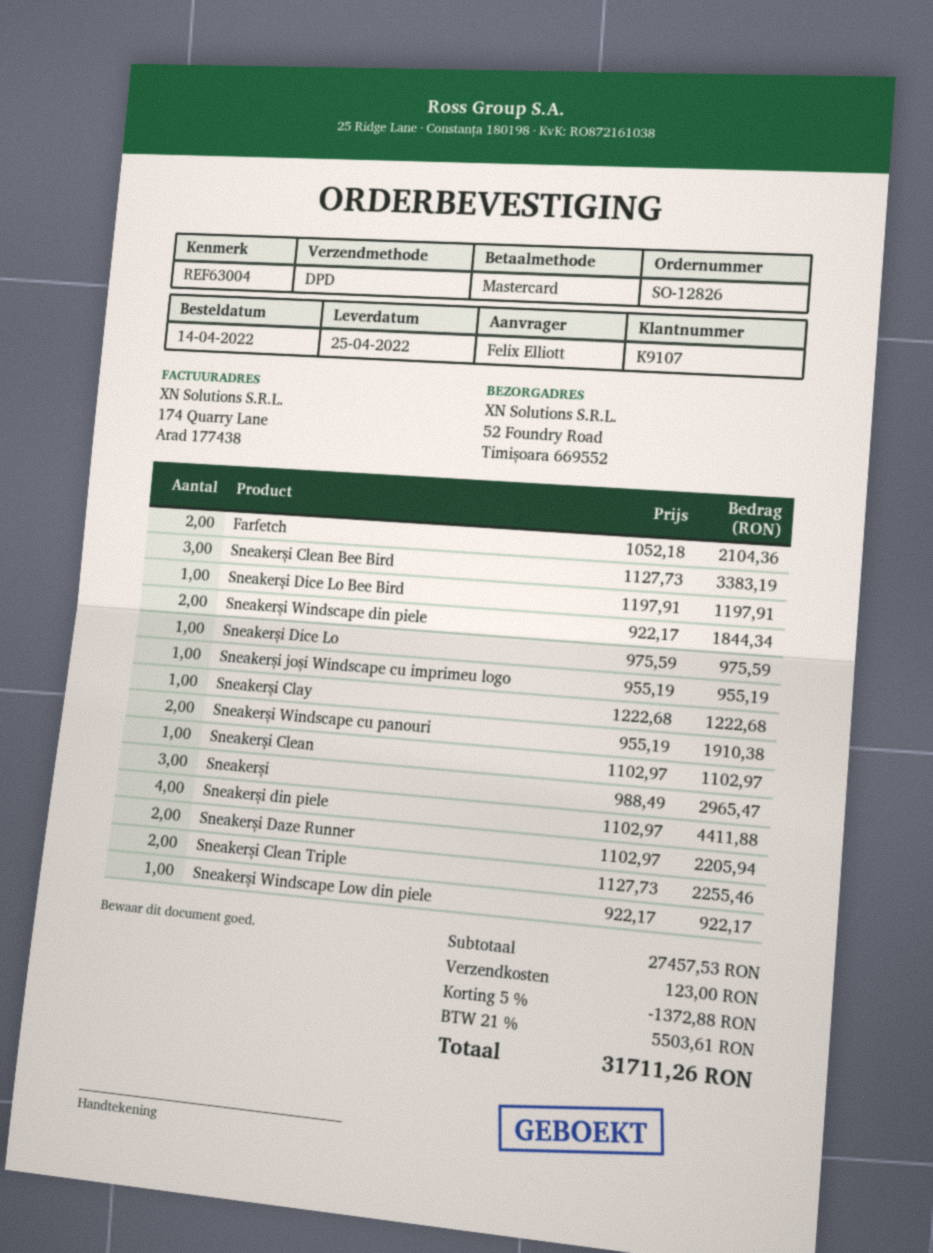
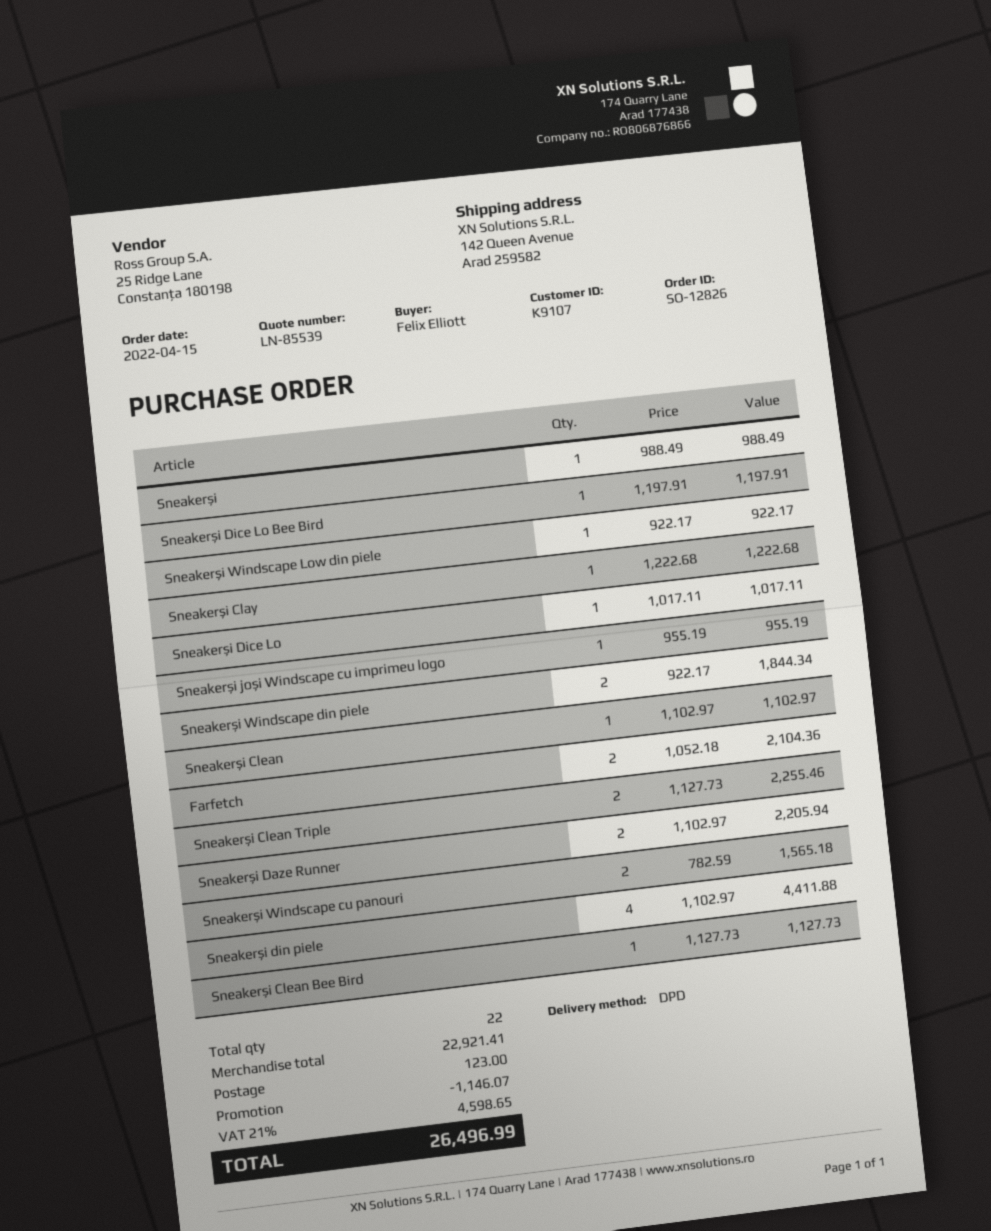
order date: 2022-04-14 -> 2022-04-15
ship to: 52 Foundry Road, Timișoara 669552 -> 142 Queen Avenue, Arad 259582
Sneakerși Clean Bee Bird: 3 x 1127.73 = 3383.19 -> 1 x 1127.73 = 1127.73
Sneakerși Dice Lo: 1 x 975.59 = 975.59 -> 1 x 1017.11 = 1017.11
Sneakerși Windscape cu panouri: 2 x 955.19 = 1910.38 -> 2 x 782.59 = 1565.18
Sneakerși: 3 x 988.49 = 2965.47 -> 1 x 988.49 = 988.49
subtotal: 27457.53 -> 22921.41
discount: 1372.88 -> 1146.07
tax: 21% = 5503.61 -> 21% = 4598.65
total: 31711.26 -> 26496.99

